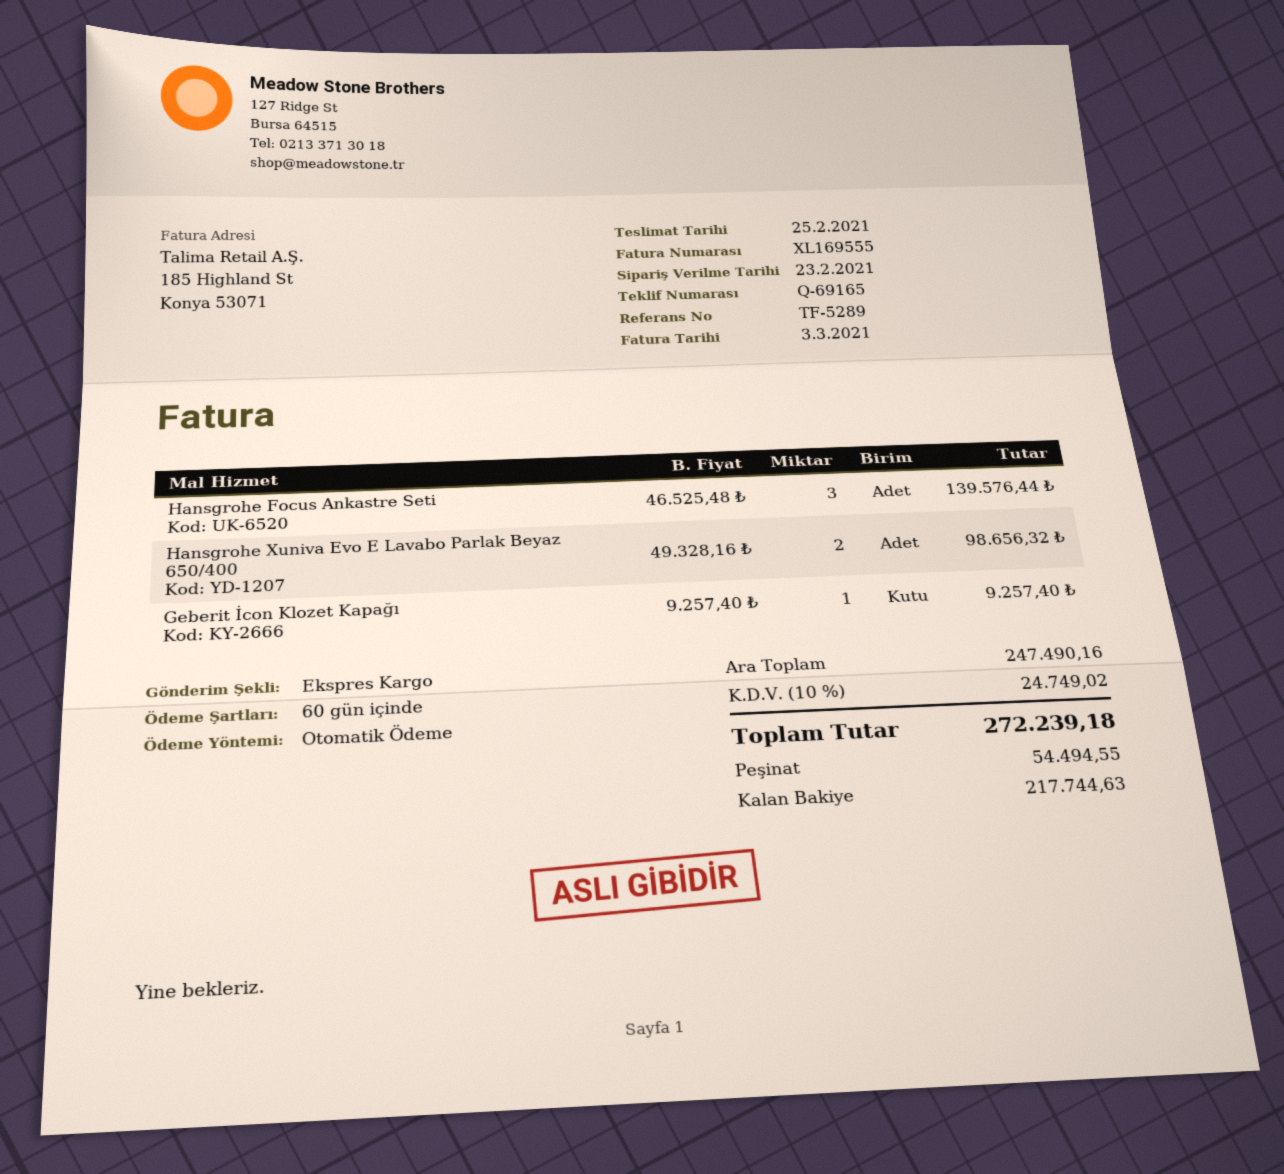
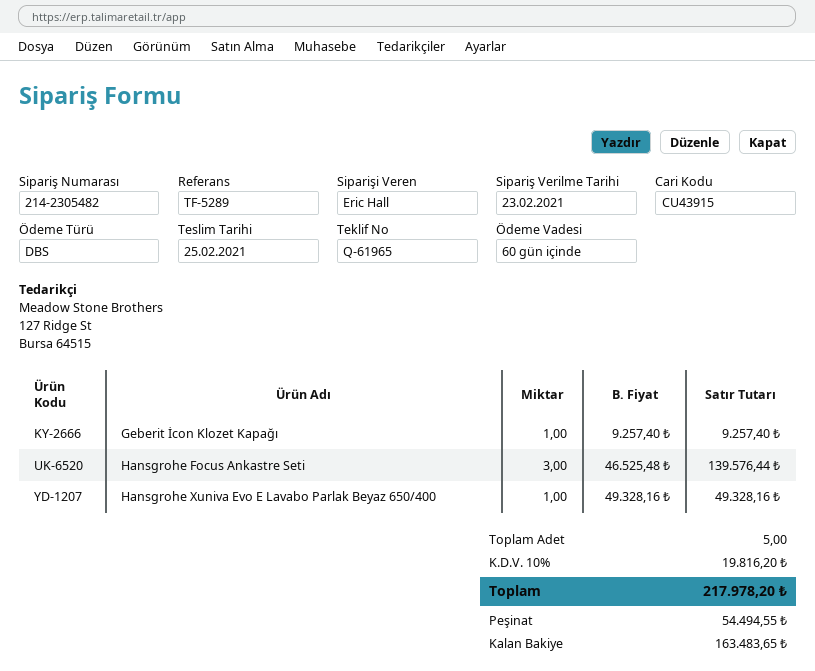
quote number: Q-69165 -> Q-61965
Hansgrohe Xuniva Evo E Lavabo Parlak Beyaz 650/400: 2 x 49328.16 = 98656.32 -> 1 x 49328.16 = 49328.16
tax: 10% = 24749.02 -> 10% = 19816.20
total: 272239.18 -> 217978.20
balance: 217744.63 -> 163483.65

